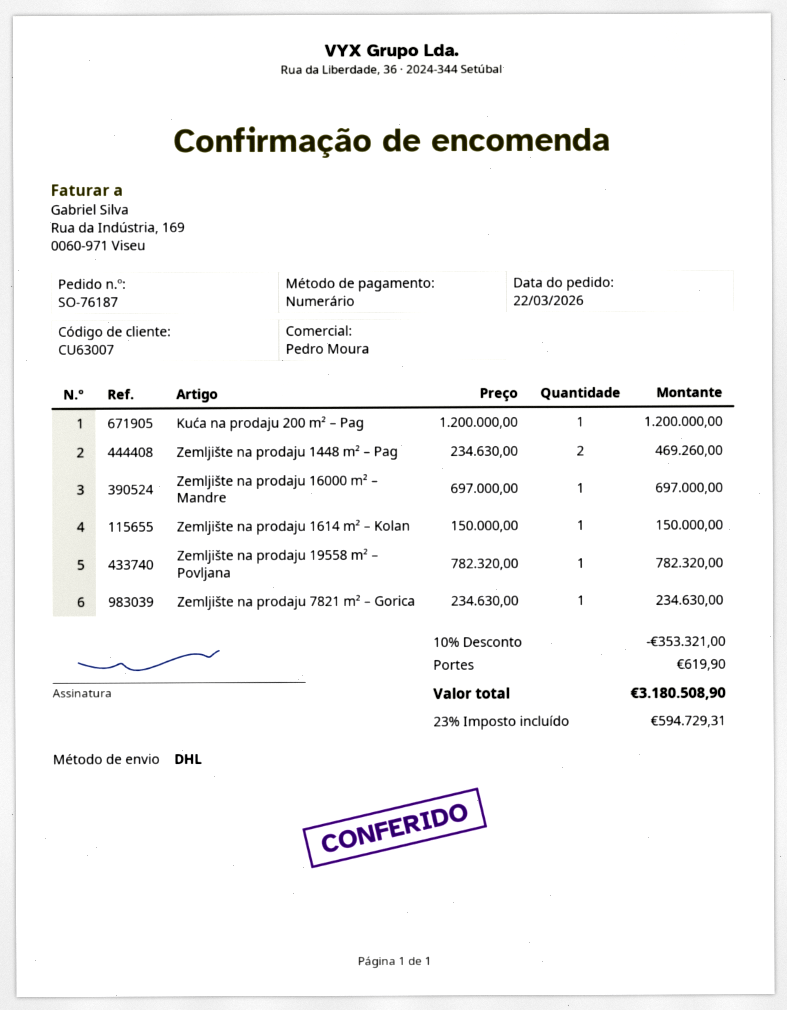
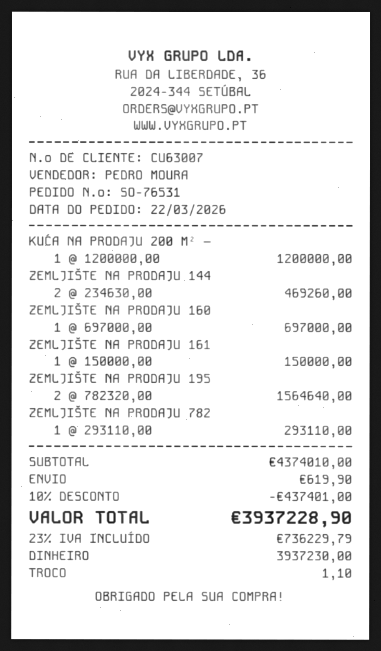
order number: SO-76187 -> SO-76531
Zemljište na prodaju 19558 m² – Povljana: 1 x 782320.00 = 782320.00 -> 2 x 782320.00 = 1564640.00
Zemljište na prodaju 7821 m² – Gorica: 1 x 234630.00 = 234630.00 -> 1 x 293110.00 = 293110.00
discount: 10% = 353321.00 -> 10% = 437401.00
tax: 23% = 594729.31 -> 23% = 736229.79
total: 3180508.90 -> 3937228.90

